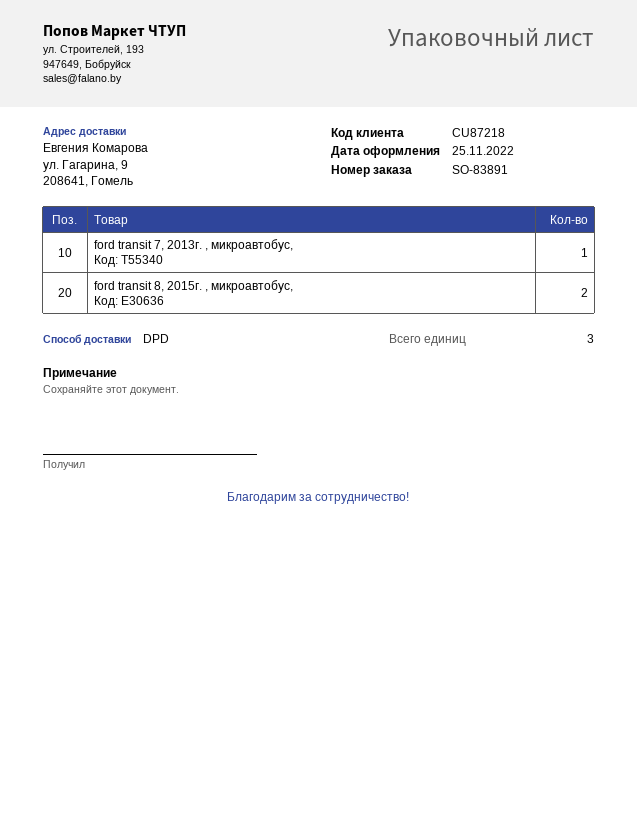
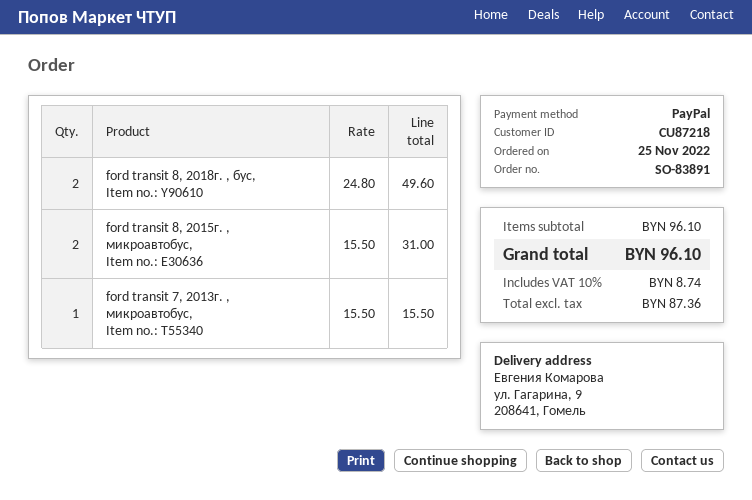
ford transit 8, 2018г. , бус,: none -> 2

